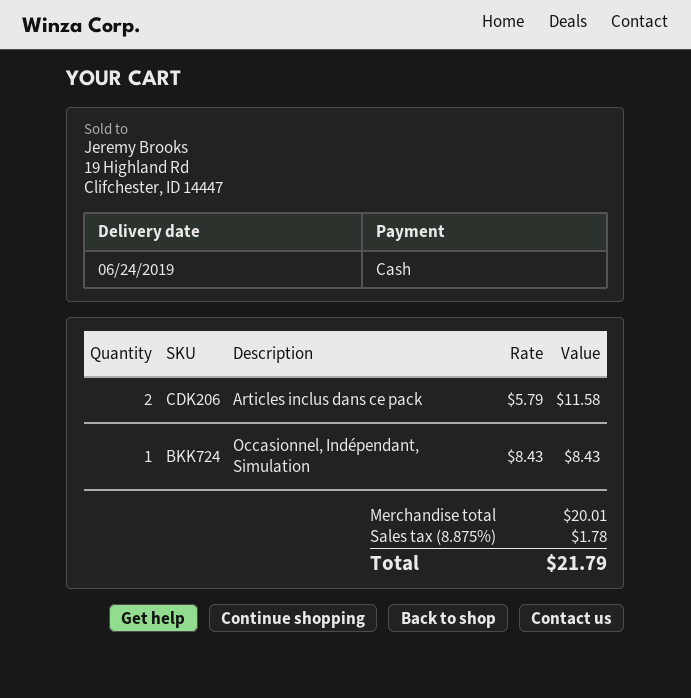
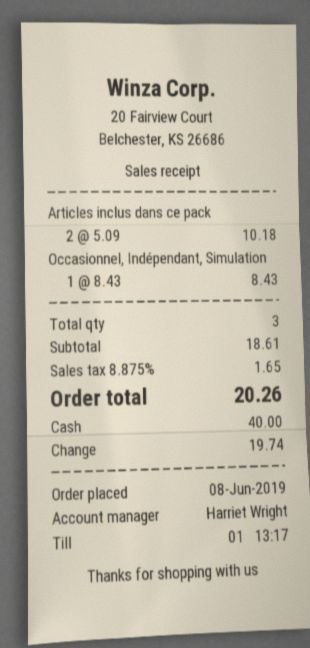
Articles inclus dans ce pack: 2 x 5.79 = 11.58 -> 2 x 5.09 = 10.18
subtotal: 20.01 -> 18.61
tax: 8.875% = 1.78 -> 8.875% = 1.65
total: 21.79 -> 20.26

